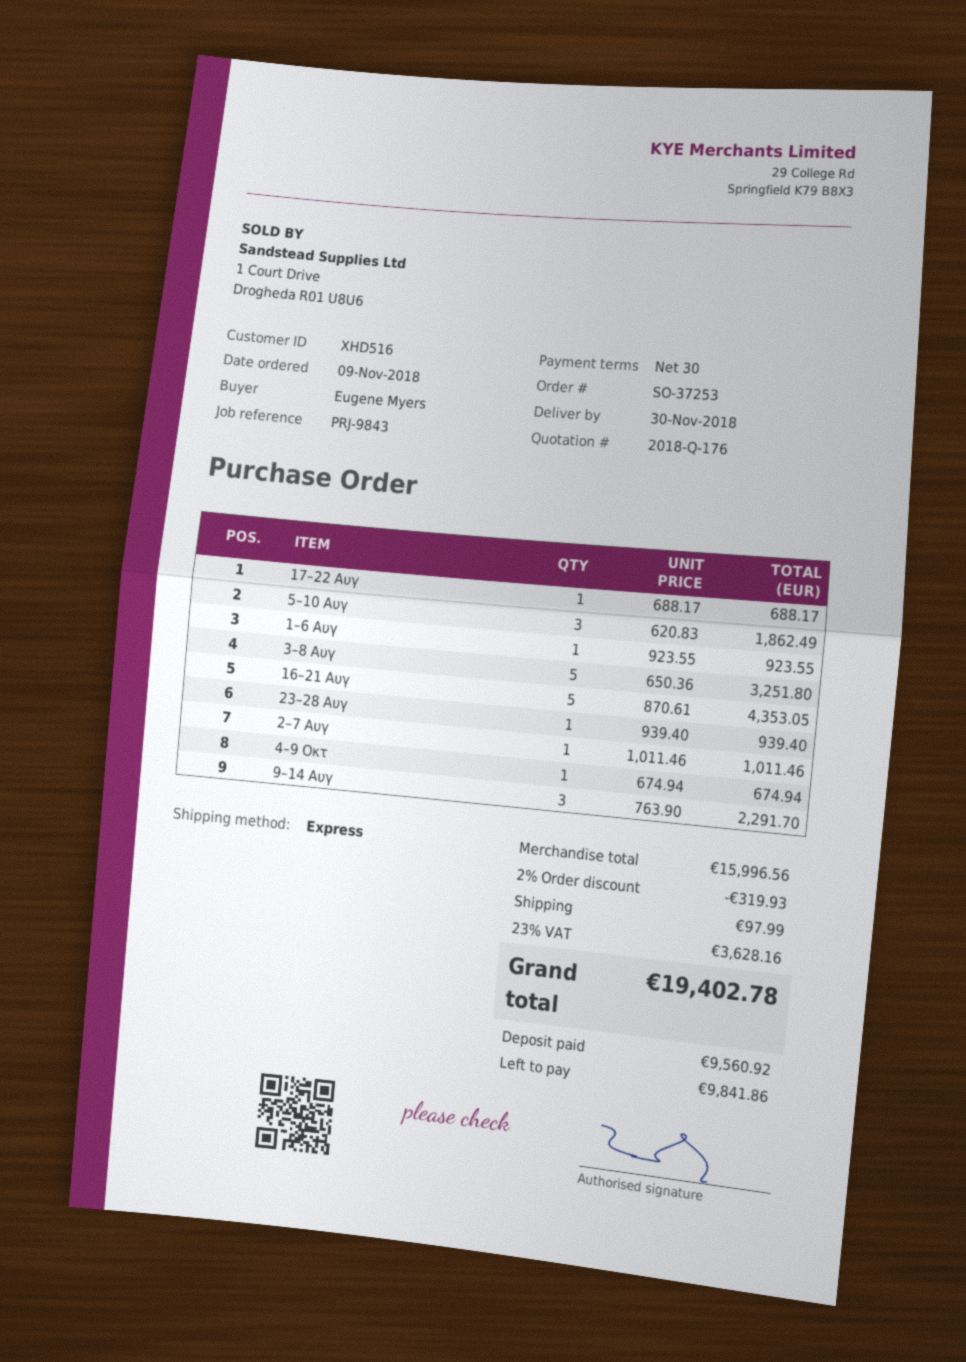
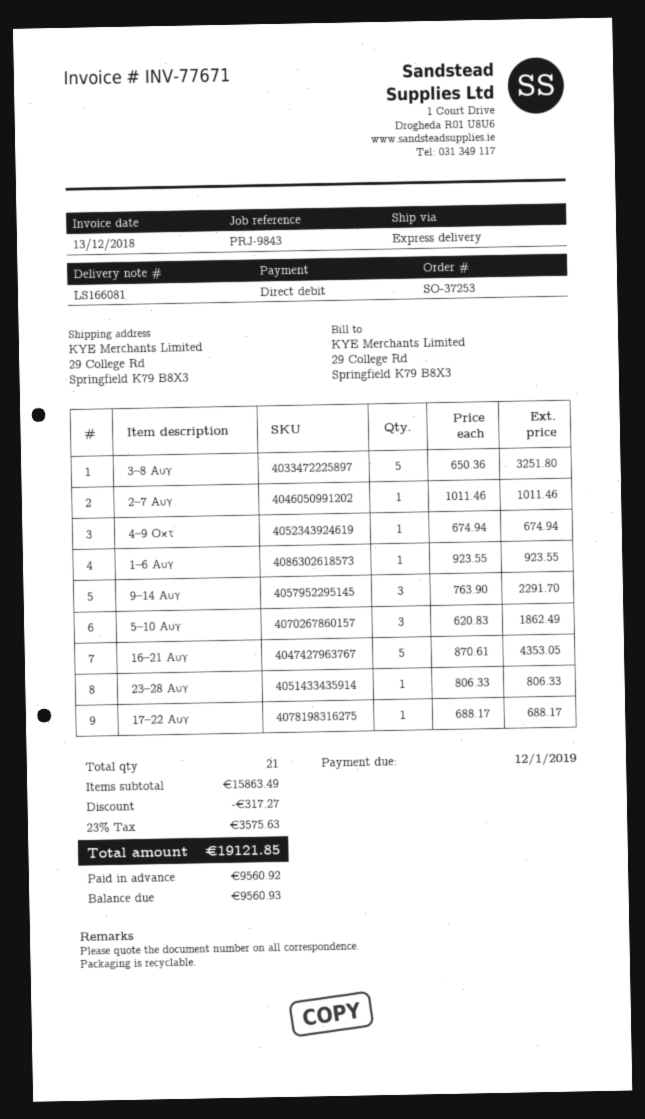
23–28 Αυγ: 1 x 939.40 = 939.40 -> 1 x 806.33 = 806.33
subtotal: 15996.56 -> 15863.49
discount: 319.93 -> 317.27
shipping: 97.99 -> none
tax: 23% = 3628.16 -> 23% = 3575.63
total: 19402.78 -> 19121.85
balance: 9841.86 -> 9560.93

